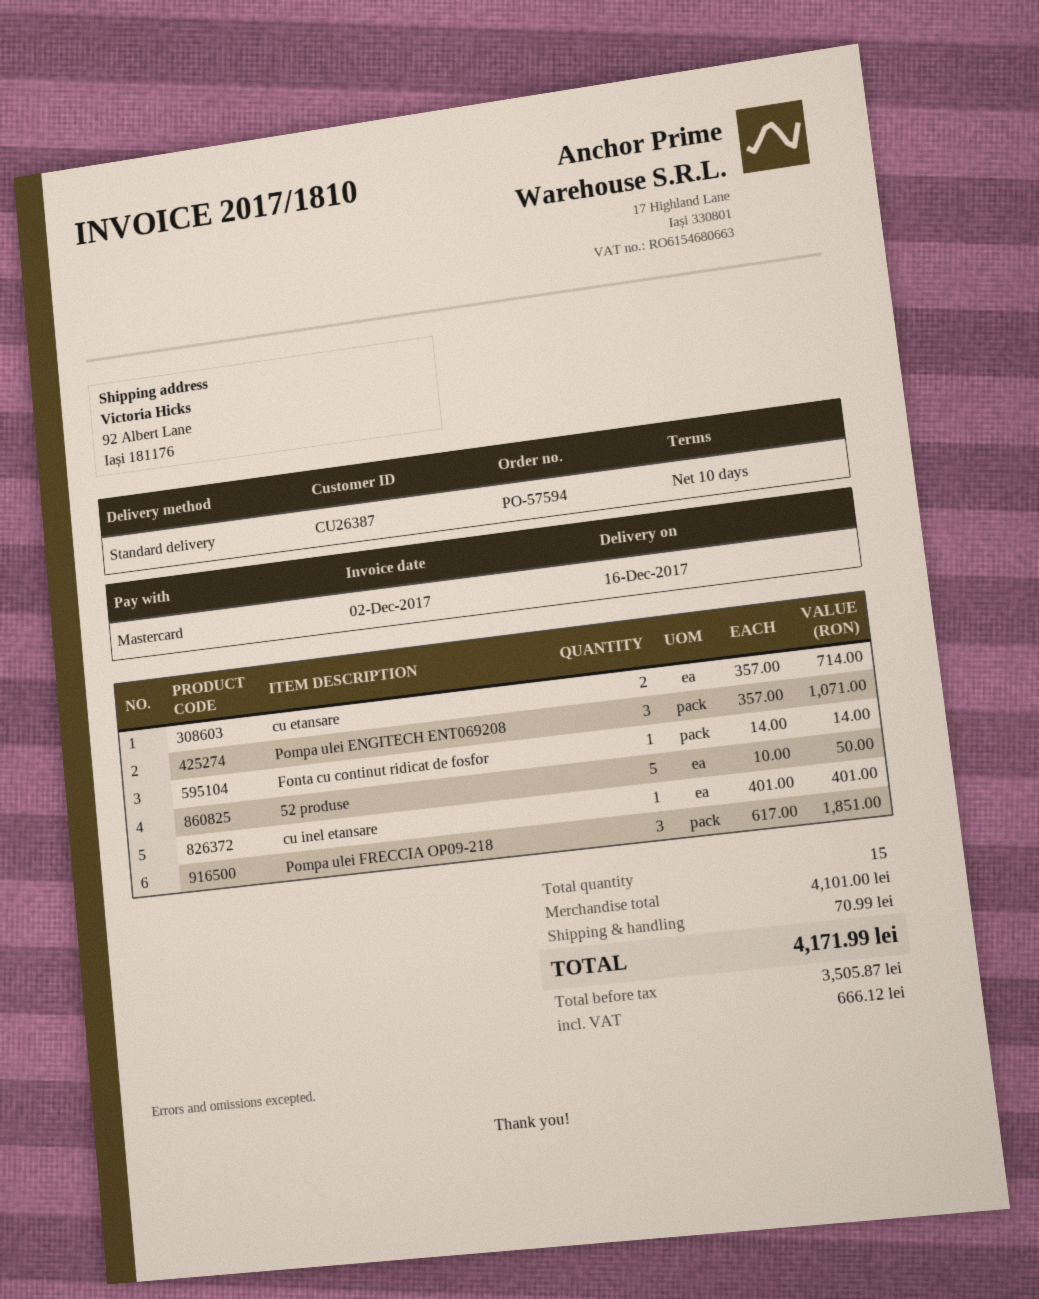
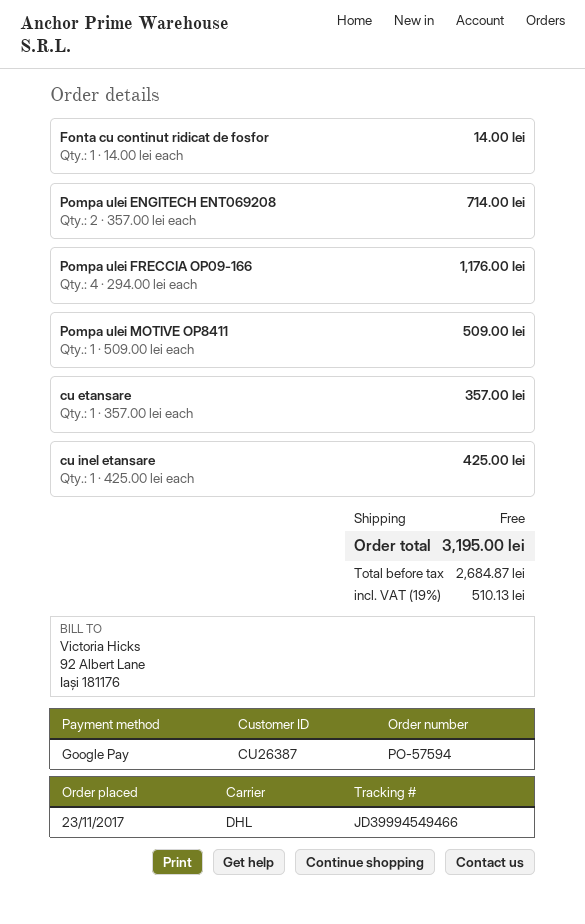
payment method: Mastercard -> Google Pay
shipping method: standard -> DHL
cu etansare: 2 x 357.00 = 714.00 -> 1 x 357.00 = 357.00
Pompa ulei ENGITECH ENT069208: 3 x 357.00 = 1071.00 -> 2 x 357.00 = 714.00
52 produse: 5 x 10.00 = 50.00 -> none
cu inel etansare: 1 x 401.00 = 401.00 -> 1 x 425.00 = 425.00
Pompa ulei FRECCIA OP09-218: 3 x 617.00 = 1851.00 -> none
Pompa ulei FRECCIA OP09-166: none -> 4 x 294.00 = 1176.00
Pompa ulei MOTIVE OP8411: none -> 1 x 509.00 = 509.00
shipping: 70.99 -> 0.00
net: 3505.87 -> 2684.87
tax: 666.12 -> 510.13
total: 4171.99 -> 3195.00

